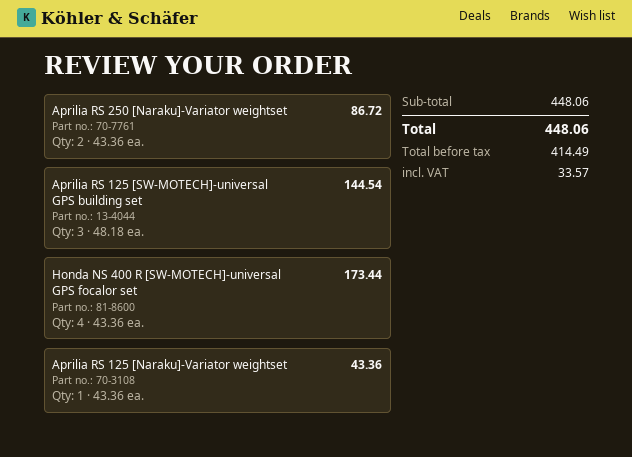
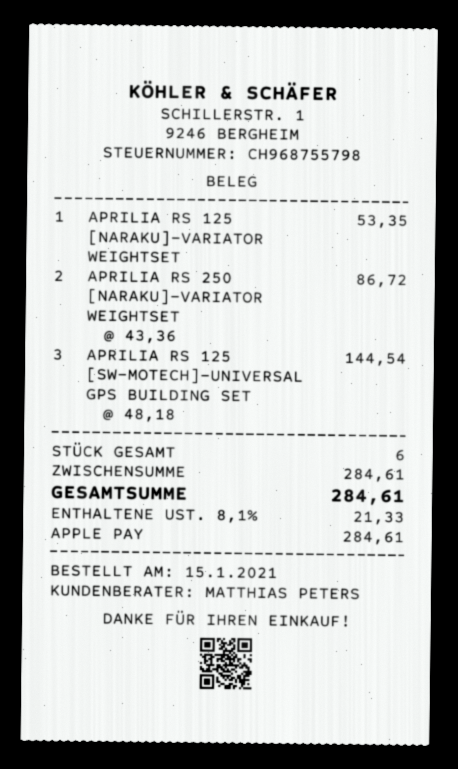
Honda NS 400 R [SW-MOTECH]-universal GPS focalor set: 4 x 43.36 = 173.44 -> none
Aprilia RS 125 [Naraku]-Variator weightset: 1 x 43.36 = 43.36 -> 1 x 53.35 = 53.35
subtotal: 448.06 -> 284.61
tax: 33.57 -> 21.33
total: 448.06 -> 284.61

